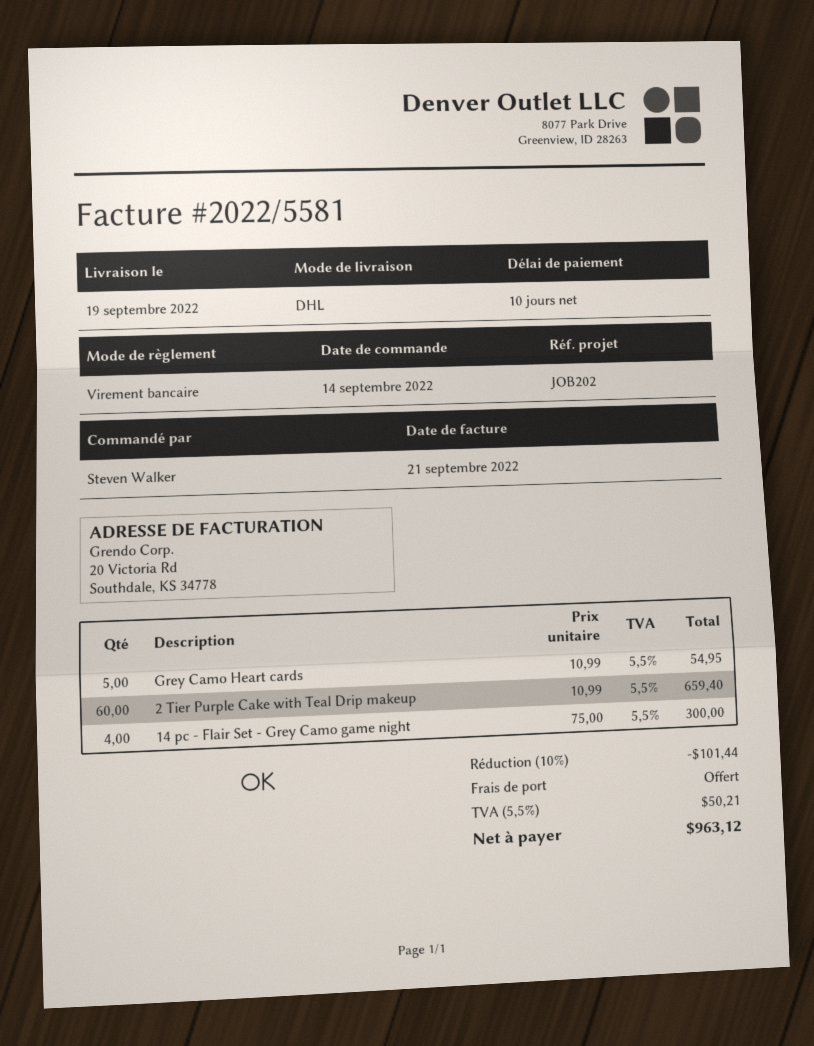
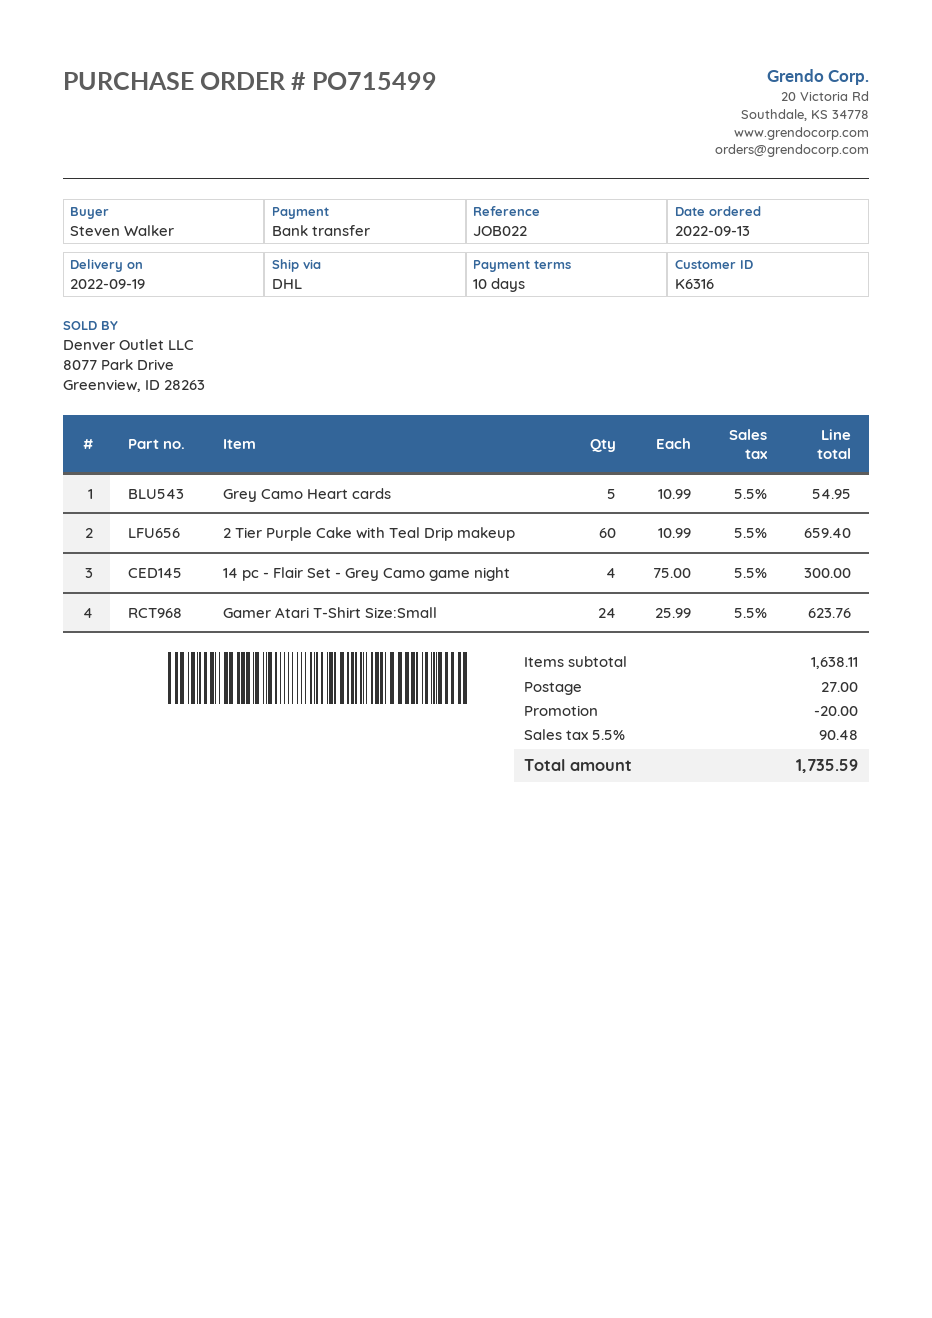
order date: 2022-09-14 -> 2022-09-13
reference: JOB202 -> JOB022
Gamer Atari T-Shirt Size:Small: none -> 24 x 25.99 = 623.76
discount: 101.44 -> 20.00
shipping: 0.00 -> 27.00
tax: 5.5% = 50.21 -> 5.5% = 90.48
total: 963.12 -> 1735.59

